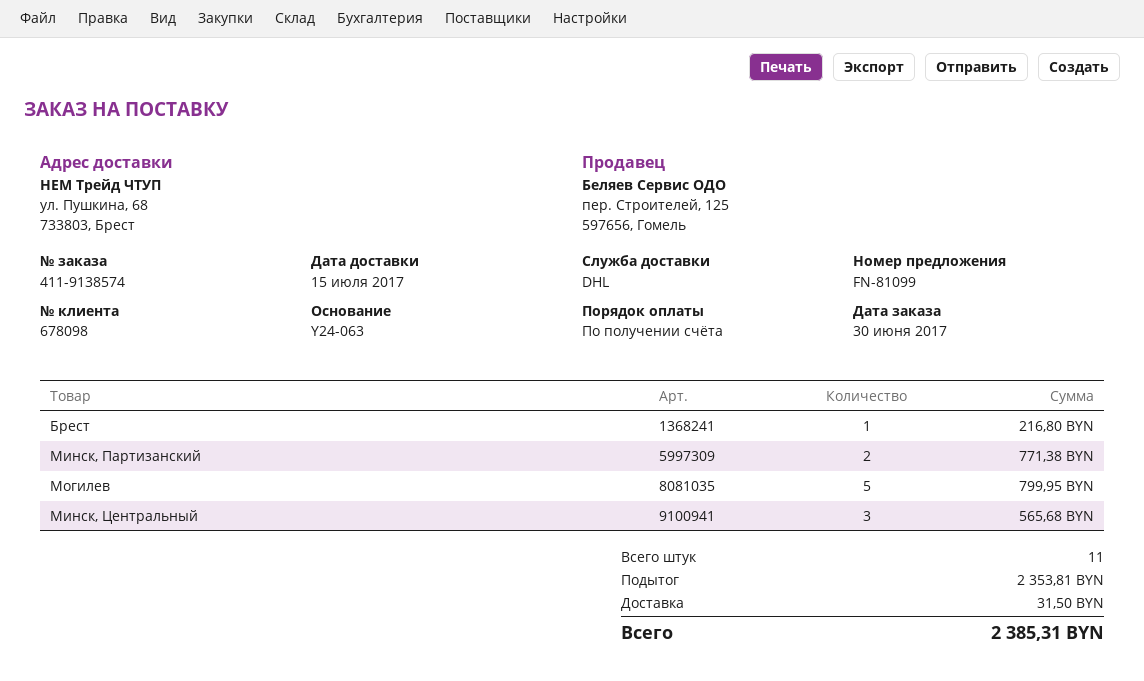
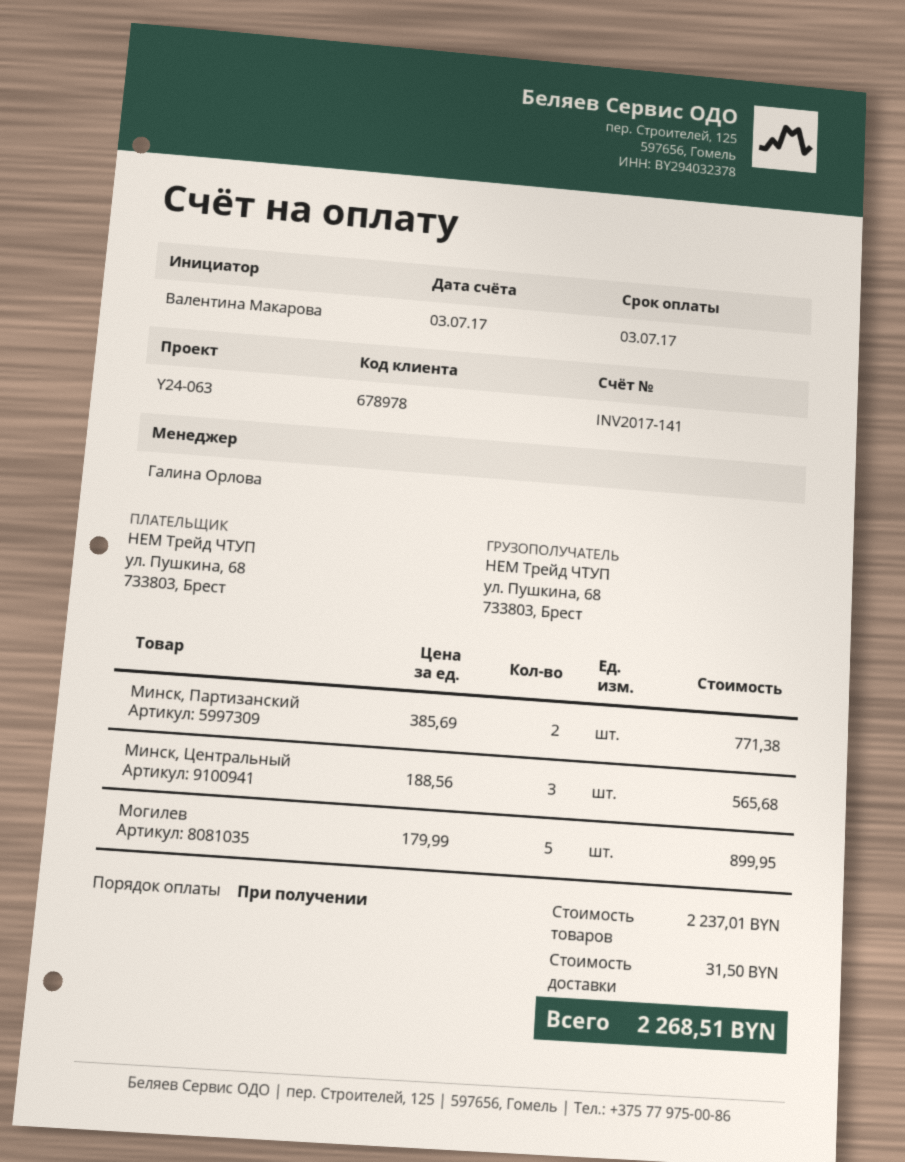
customer number: 678098 -> 678978
Брест: 1 for 216.80 -> none
Могилев: 5 for 799.95 -> 5 for 899.95
subtotal: 2353.81 -> 2237.01
total: 2385.31 -> 2268.51

